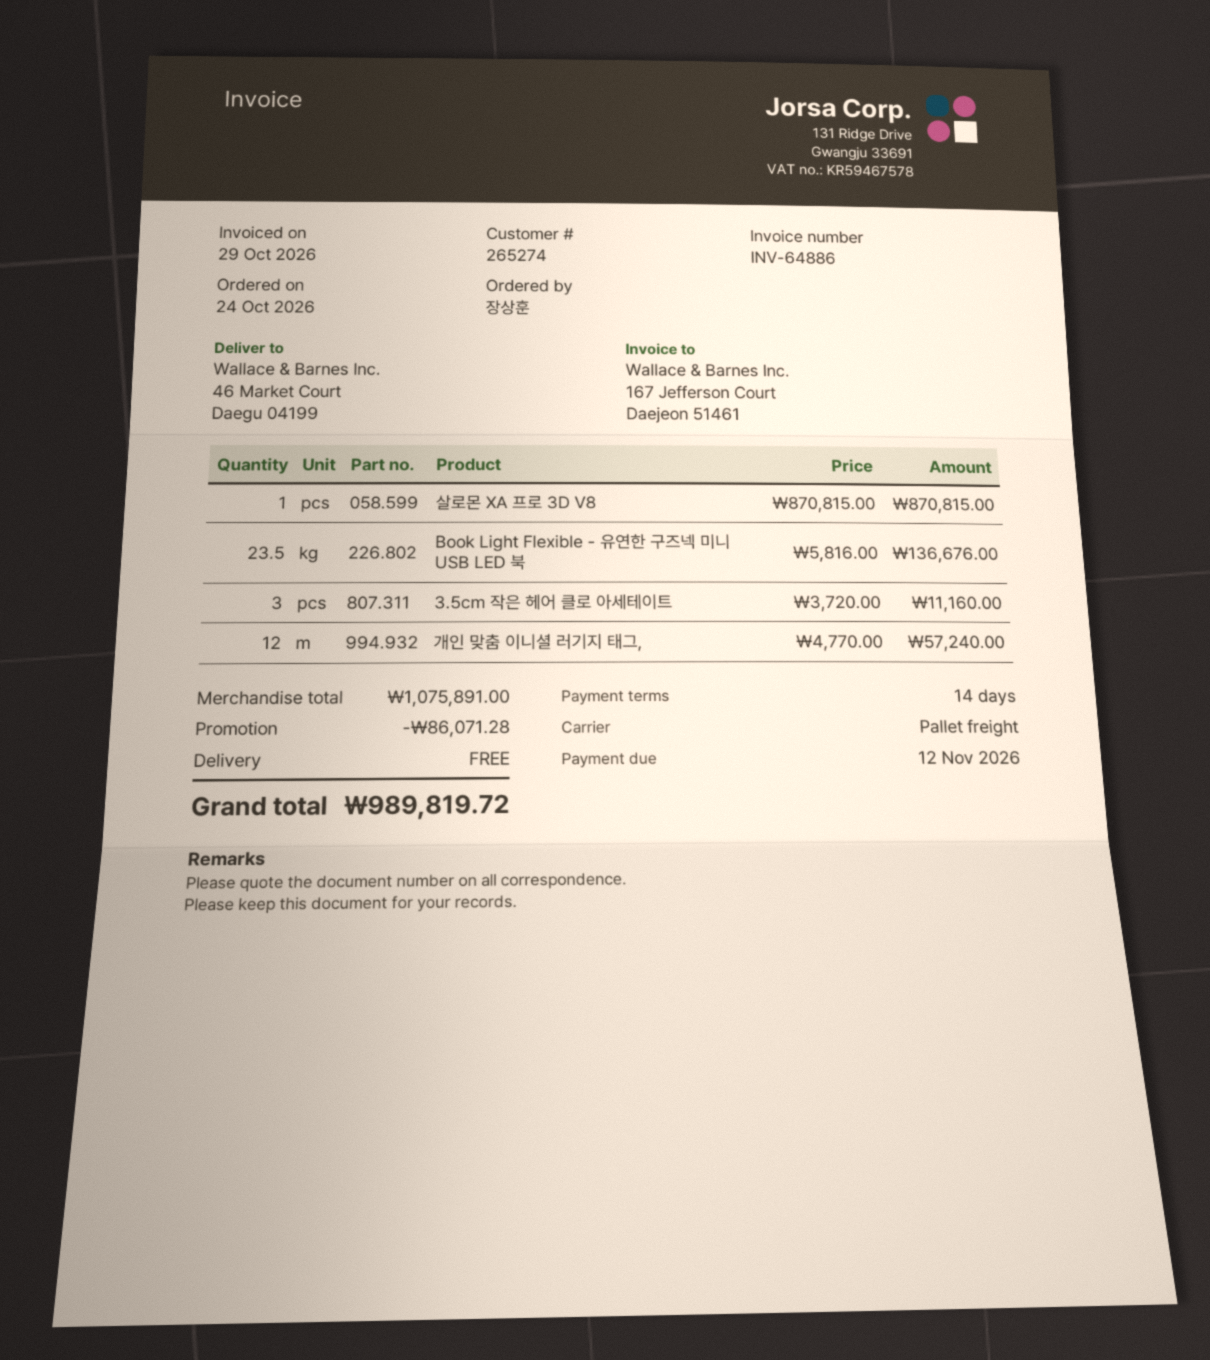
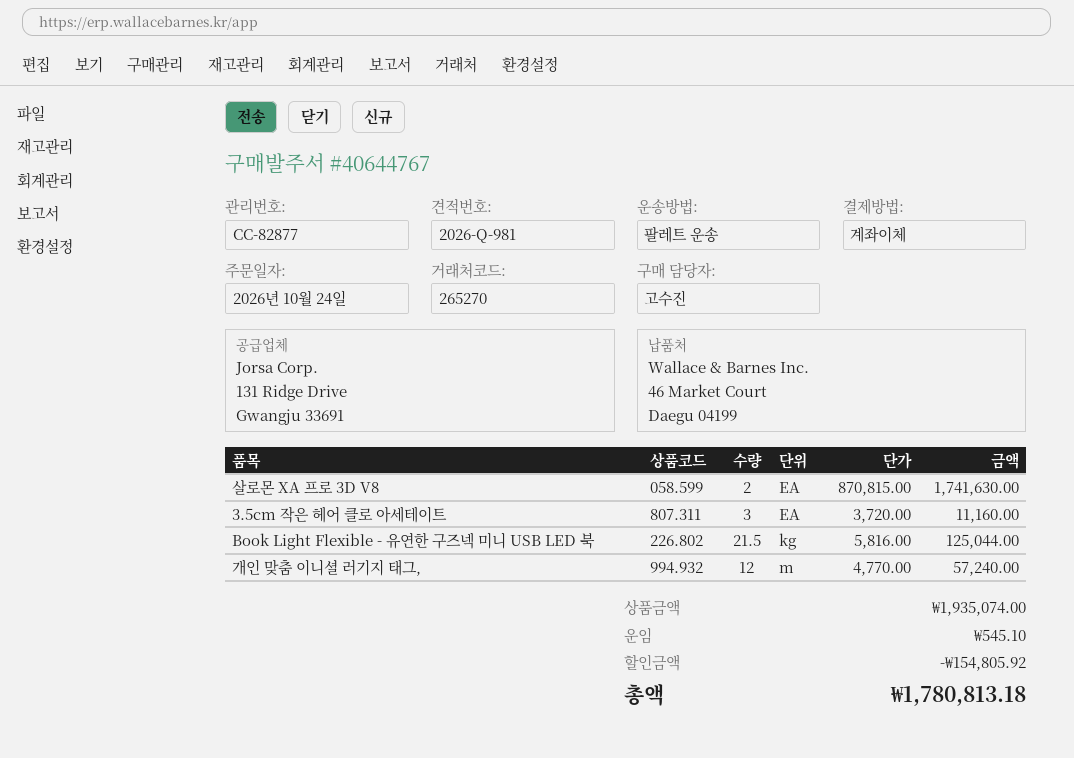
customer number: 265274 -> 265270
ordered by: 장상훈 -> 고수진
살로몬 XA 프로 3D V8: 1 x 870815.00 = 870815.00 -> 2 x 870815.00 = 1741630.00
Book Light Flexible - 유연한 구즈넥 미니 USB LED 북: 23.5 x 5816.00 = 136676.00 -> 21.5 x 5816.00 = 125044.00
subtotal: 1075891.00 -> 1935074.00
discount: 86071.28 -> 154805.92
shipping: 0.00 -> 545.10
total: 989819.72 -> 1780813.18

